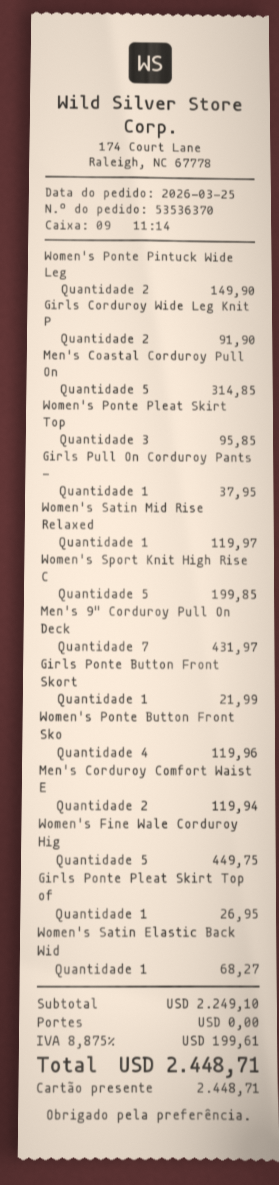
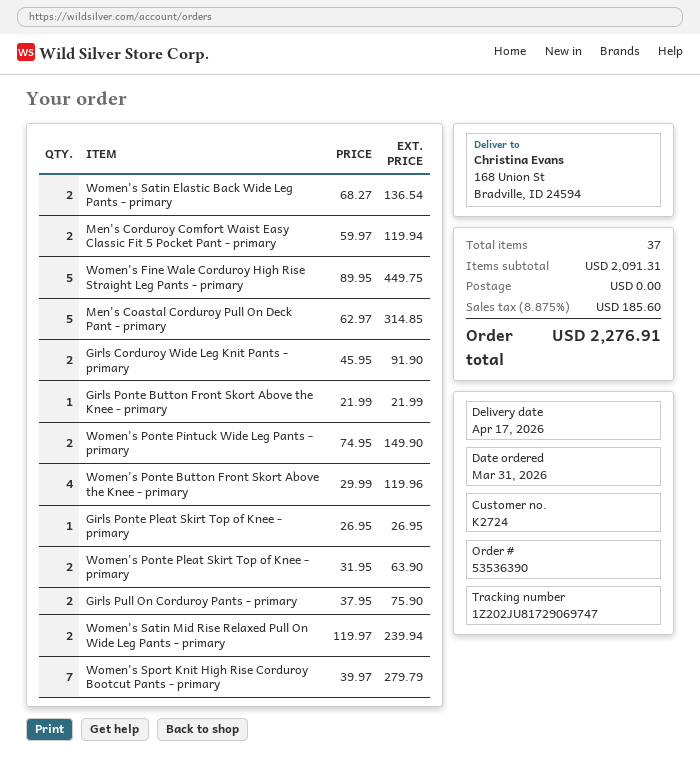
order number: 53536370 -> 53536390
order date: 2026-03-25 -> 2026-03-31
Women's Ponte Pleat Skirt Top: 3 for 95.85 -> 2 for 63.90
Girls Pull On Corduroy Pants -: 1 for 37.95 -> 2 for 75.90
Women's Satin Mid Rise Relaxed: 1 for 119.97 -> 2 for 239.94
Women's Sport Knit High Rise C: 5 for 199.85 -> 7 for 279.79
Men's 9" Corduroy Pull On Deck: 7 for 431.97 -> none
Women's Satin Elastic Back Wid: 1 for 68.27 -> 2 for 136.54
subtotal: 2249.10 -> 2091.31
tax: 8.875% = 199.61 -> 8.875% = 185.60
total: 2448.71 -> 2276.91

